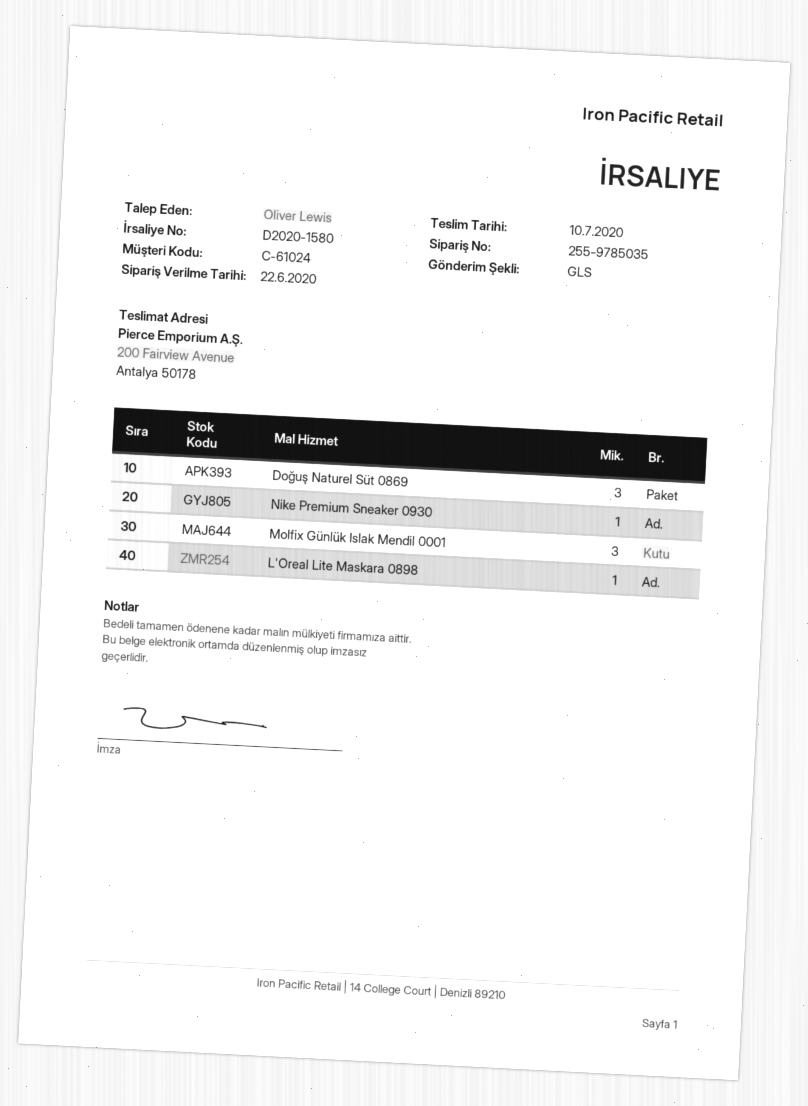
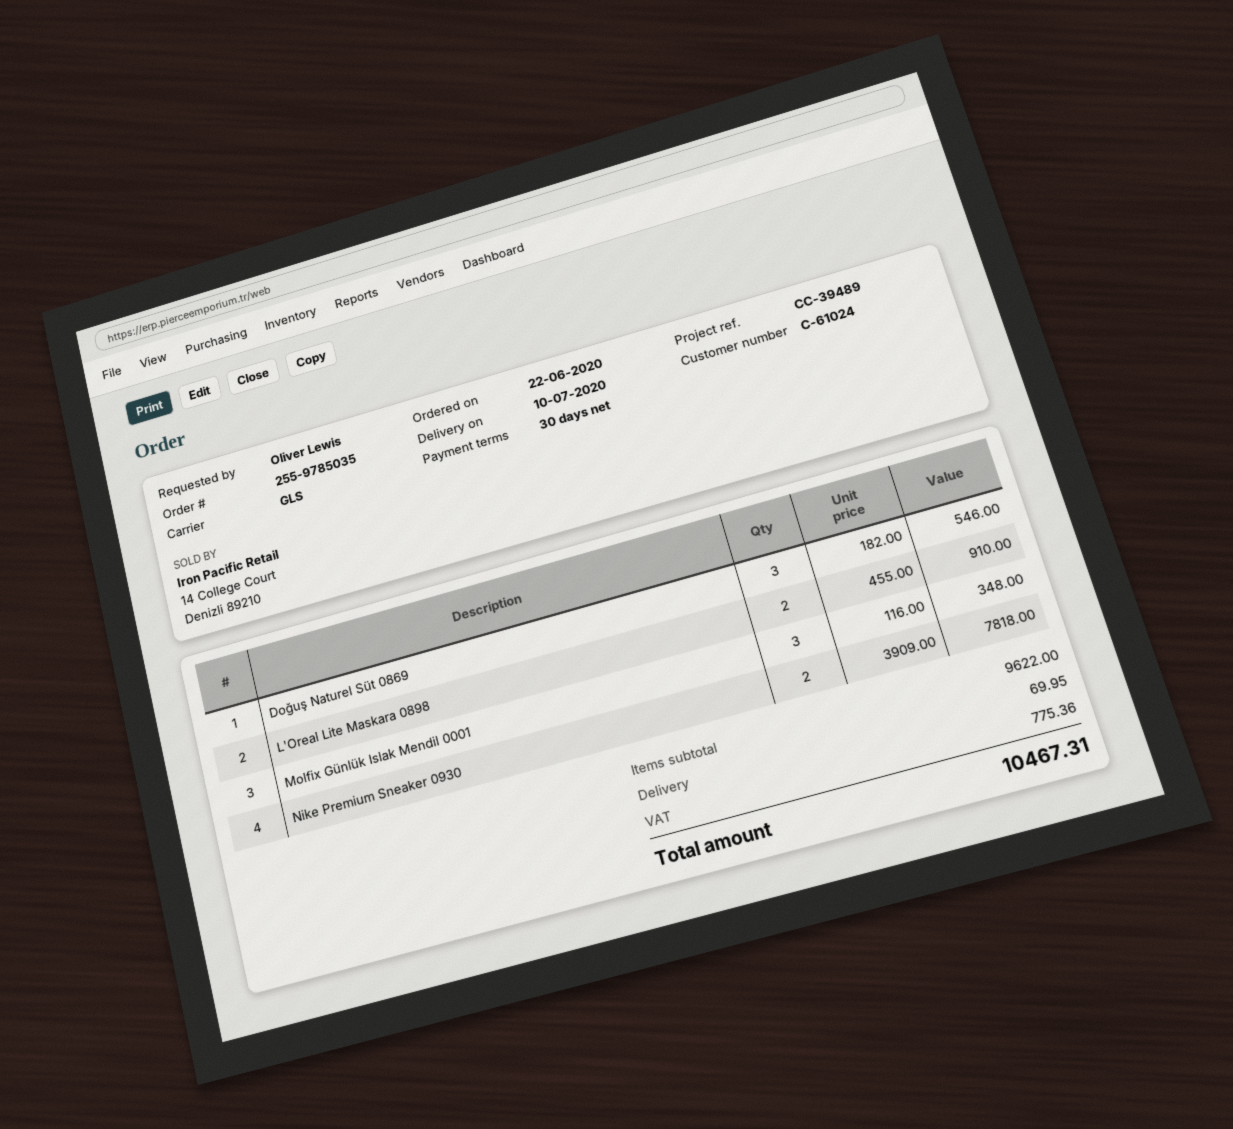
Nike Premium Sneaker 0930: 1 -> 2
L'Oreal Lite Maskara 0898: 1 -> 2

